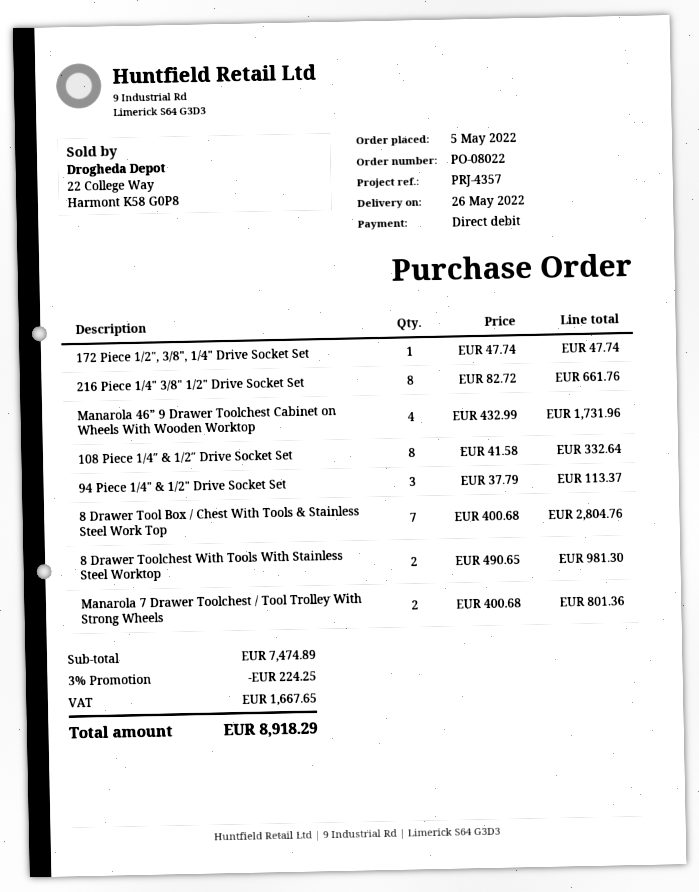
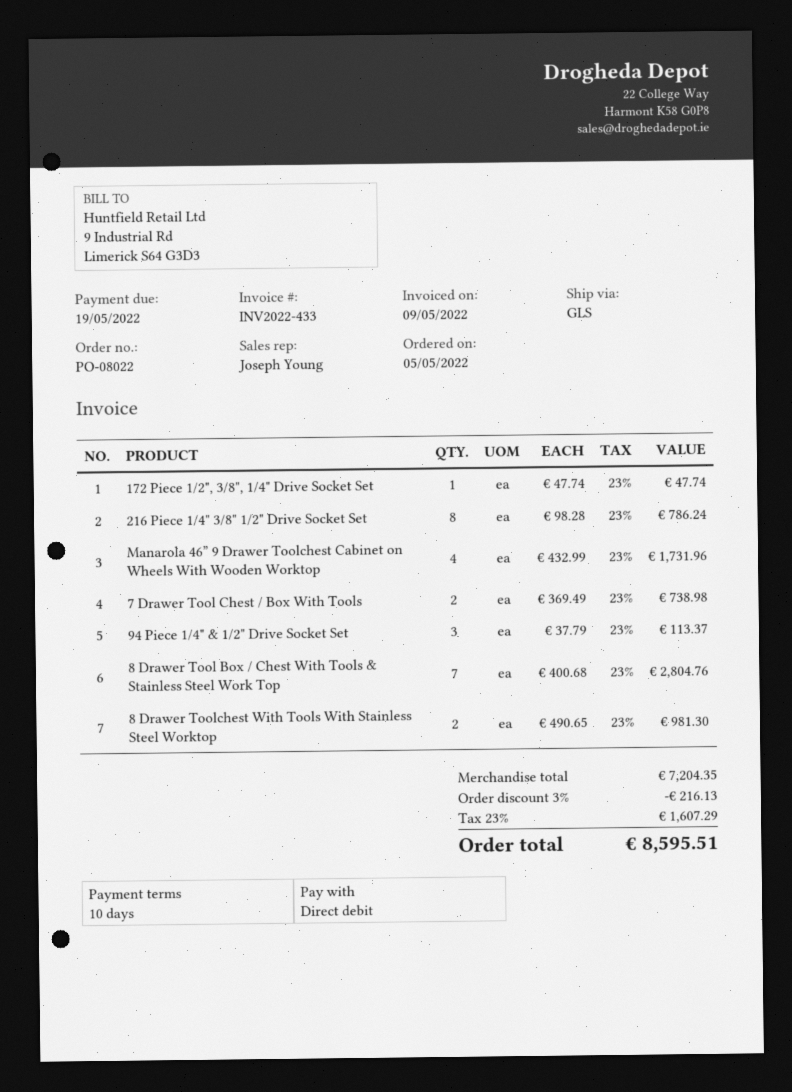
216 Piece 1/4" 3/8" 1/2" Drive Socket Set: 8 x 82.72 = 661.76 -> 8 x 98.28 = 786.24
108 Piece 1/4″ & 1/2″ Drive Socket Set: 8 x 41.58 = 332.64 -> none
Manarola 7 Drawer Toolchest / Tool Trolley With Strong Wheels: 2 x 400.68 = 801.36 -> none
7 Drawer Tool Chest / Box With Tools: none -> 2 x 369.49 = 738.98
subtotal: 7474.89 -> 7204.35
discount: 3% = 224.25 -> 3% = 216.13
tax: 1667.65 -> 1607.29
total: 8918.29 -> 8595.51

